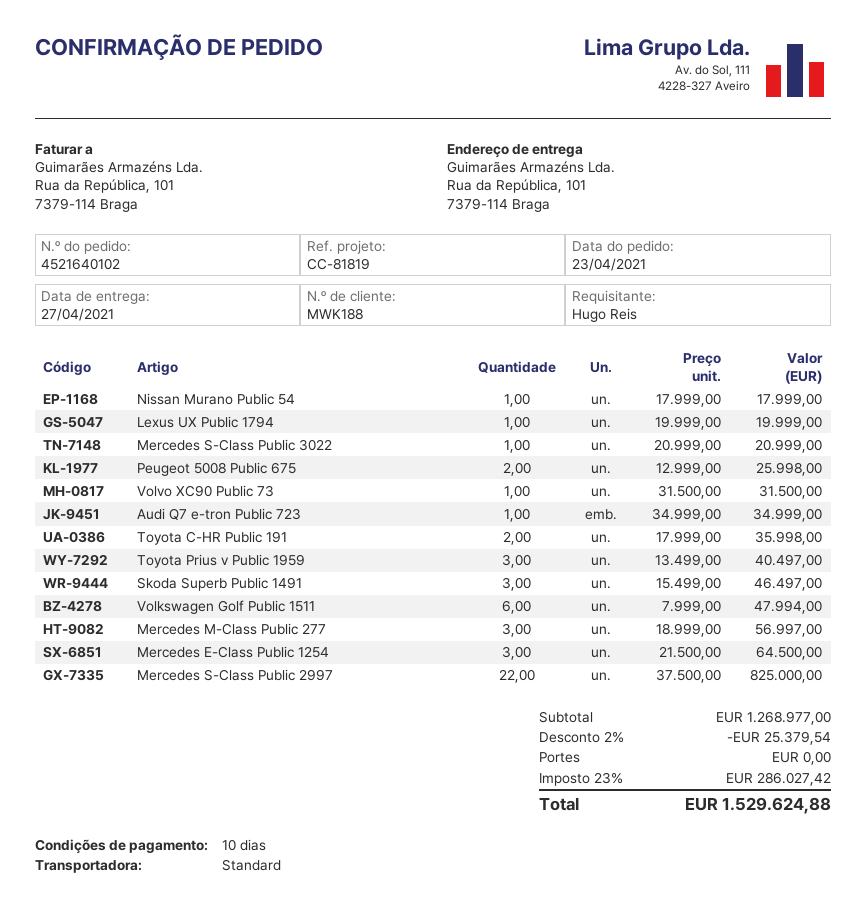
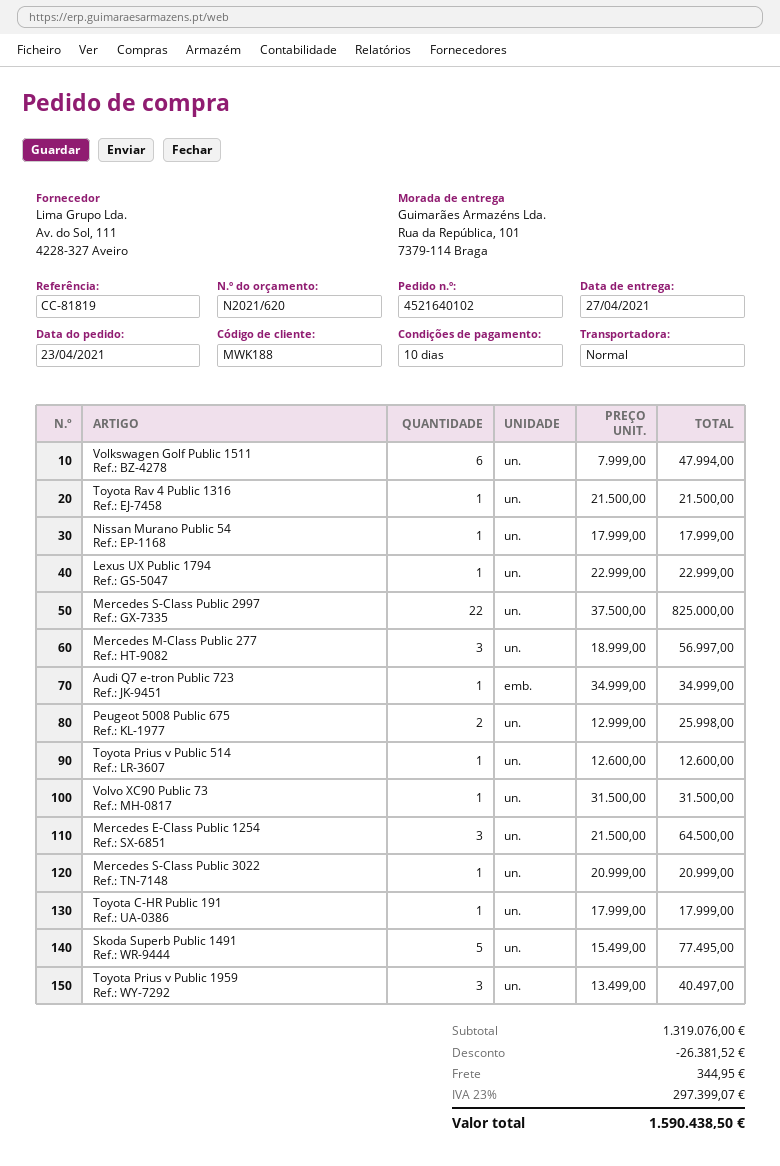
Lexus UX Public 1794: 1 x 19999.00 = 19999.00 -> 1 x 22999.00 = 22999.00
Toyota C-HR Public 191: 2 x 17999.00 = 35998.00 -> 1 x 17999.00 = 17999.00
Skoda Superb Public 1491: 3 x 15499.00 = 46497.00 -> 5 x 15499.00 = 77495.00
Toyota Rav 4 Public 1316: none -> 1 x 21500.00 = 21500.00
Toyota Prius v Public 514: none -> 1 x 12600.00 = 12600.00
subtotal: 1268977.00 -> 1319076.00
discount: 25379.54 -> 26381.52
shipping: 0.00 -> 344.95
tax: 23% = 286027.42 -> 23% = 297399.07
total: 1529624.88 -> 1590438.50

